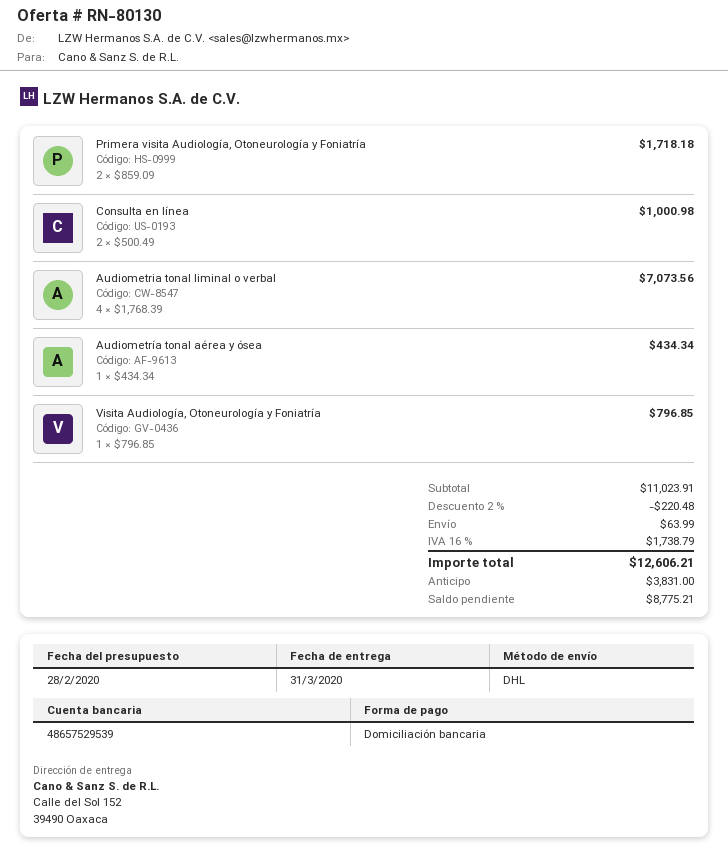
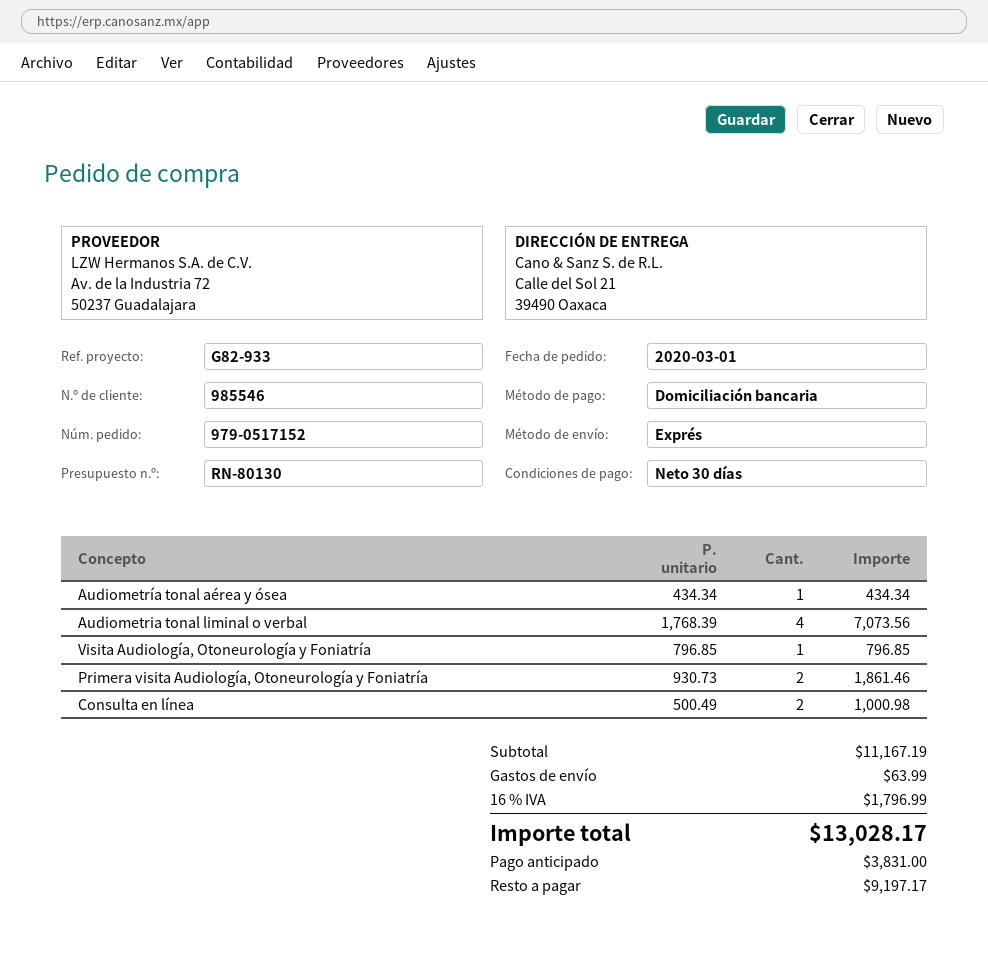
shipping method: DHL -> express
ship to: Calle del Sol 152, 39490 Oaxaca -> Calle del Sol 21, 39490 Oaxaca
Primera visita Audiología, Otoneurología y Foniatría: 2 x 859.09 = 1718.18 -> 2 x 930.73 = 1861.46
subtotal: 11023.91 -> 11167.19
discount: 2% = 220.48 -> none
tax: 16% = 1738.79 -> 16% = 1796.99
total: 12606.21 -> 13028.17
balance: 8775.21 -> 9197.17

